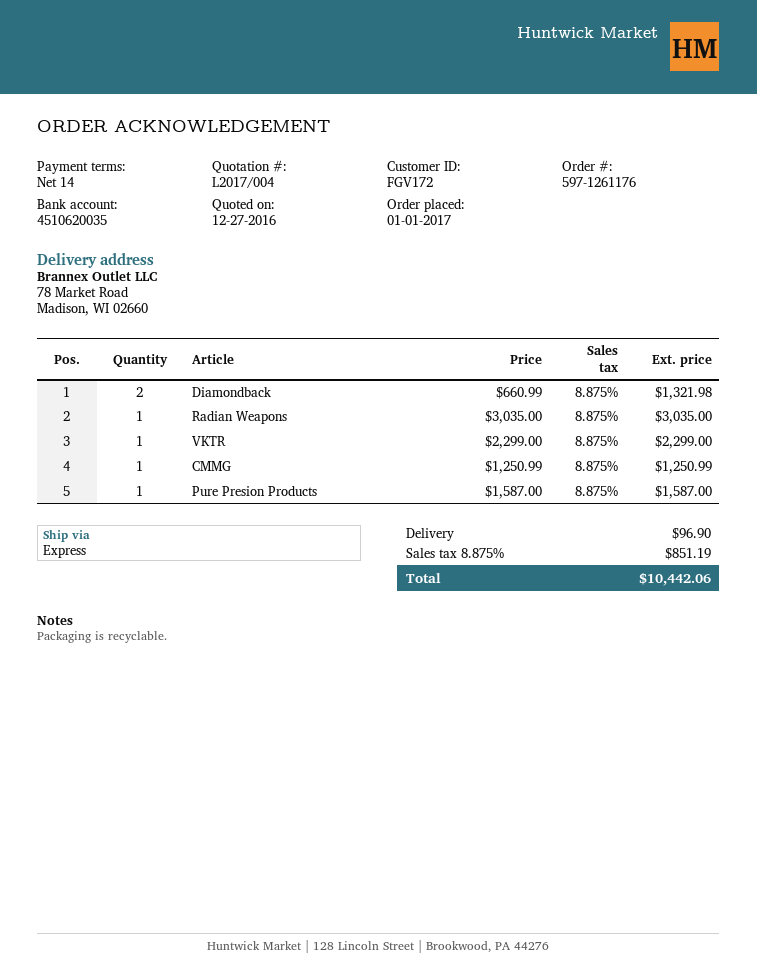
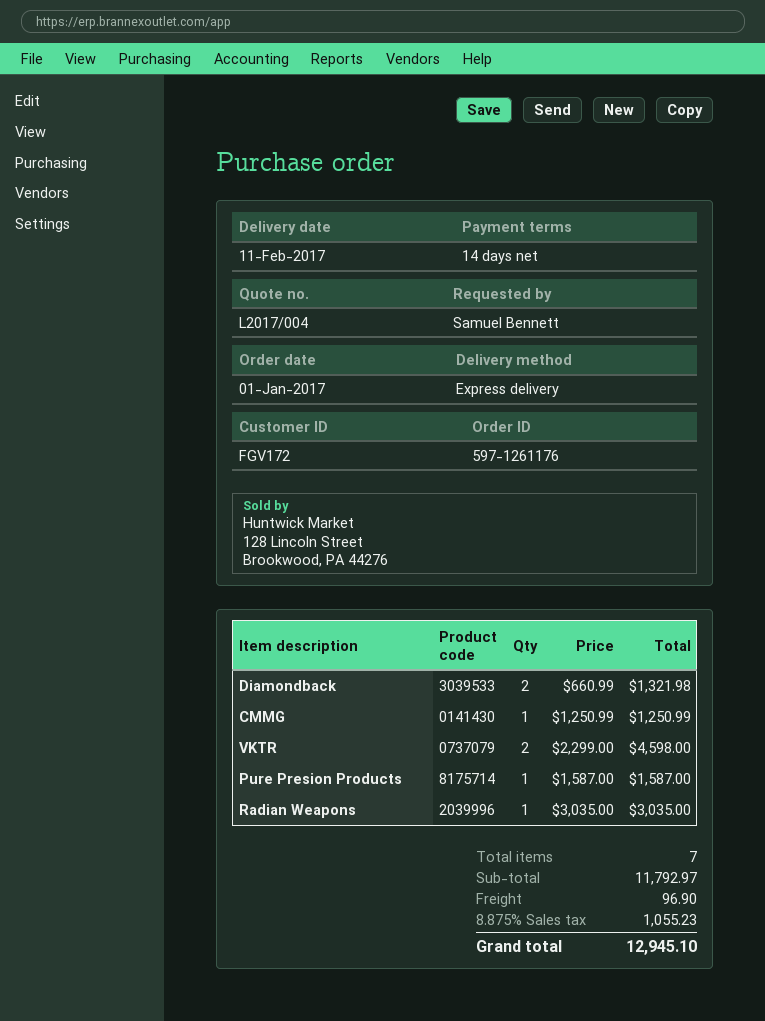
VKTR: 1 x 2299.00 = 2299.00 -> 2 x 2299.00 = 4598.00
tax: 8.875% = 851.19 -> 8.875% = 1055.23
total: 10442.06 -> 12945.10

